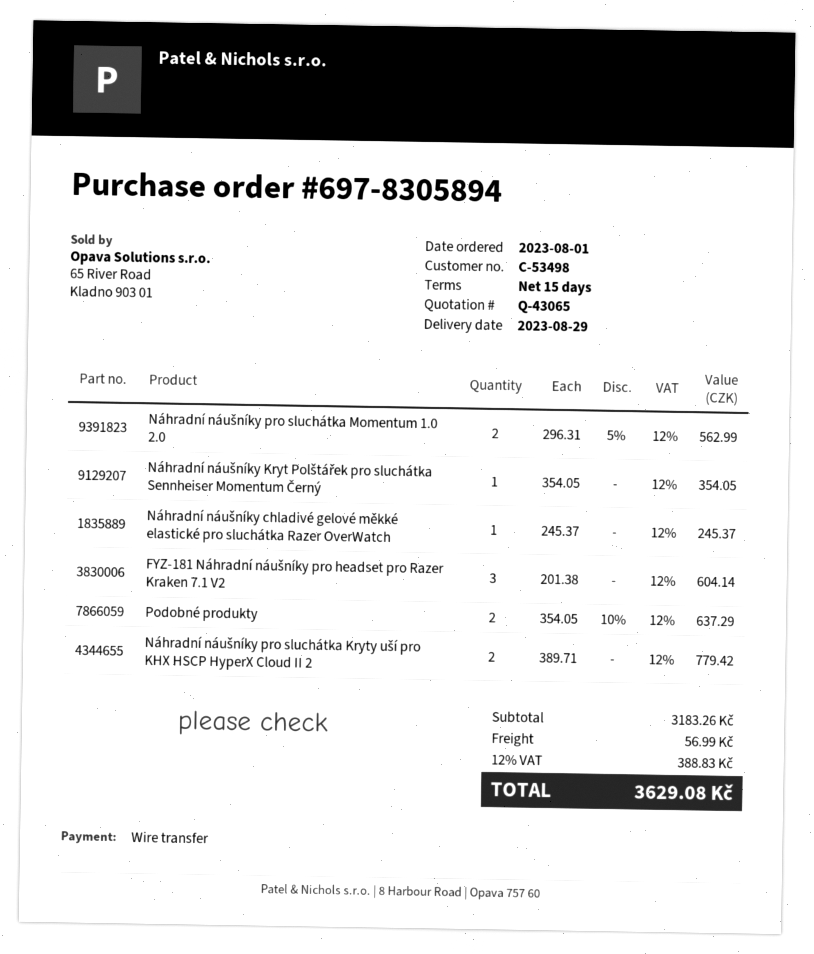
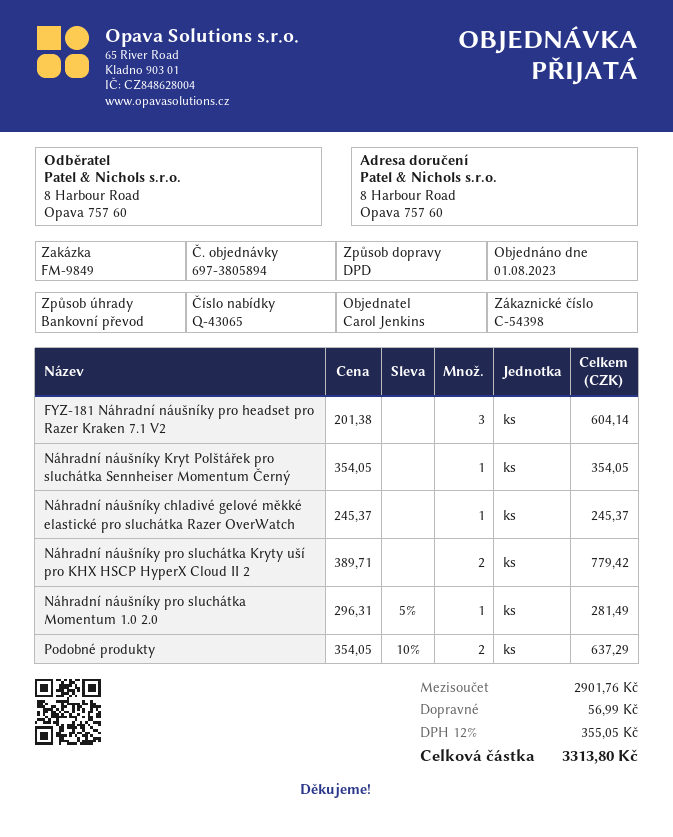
order number: 697-8305894 -> 697-3805894
customer number: C-53498 -> C-54398
Náhradní náušníky pro sluchátka Momentum 1.0 2.0: 2 x 296.31 - 5% = 562.99 -> 1 x 296.31 - 5% = 281.49
subtotal: 3183.26 -> 2901.76
tax: 12% = 388.83 -> 12% = 355.05
total: 3629.08 -> 3313.80

